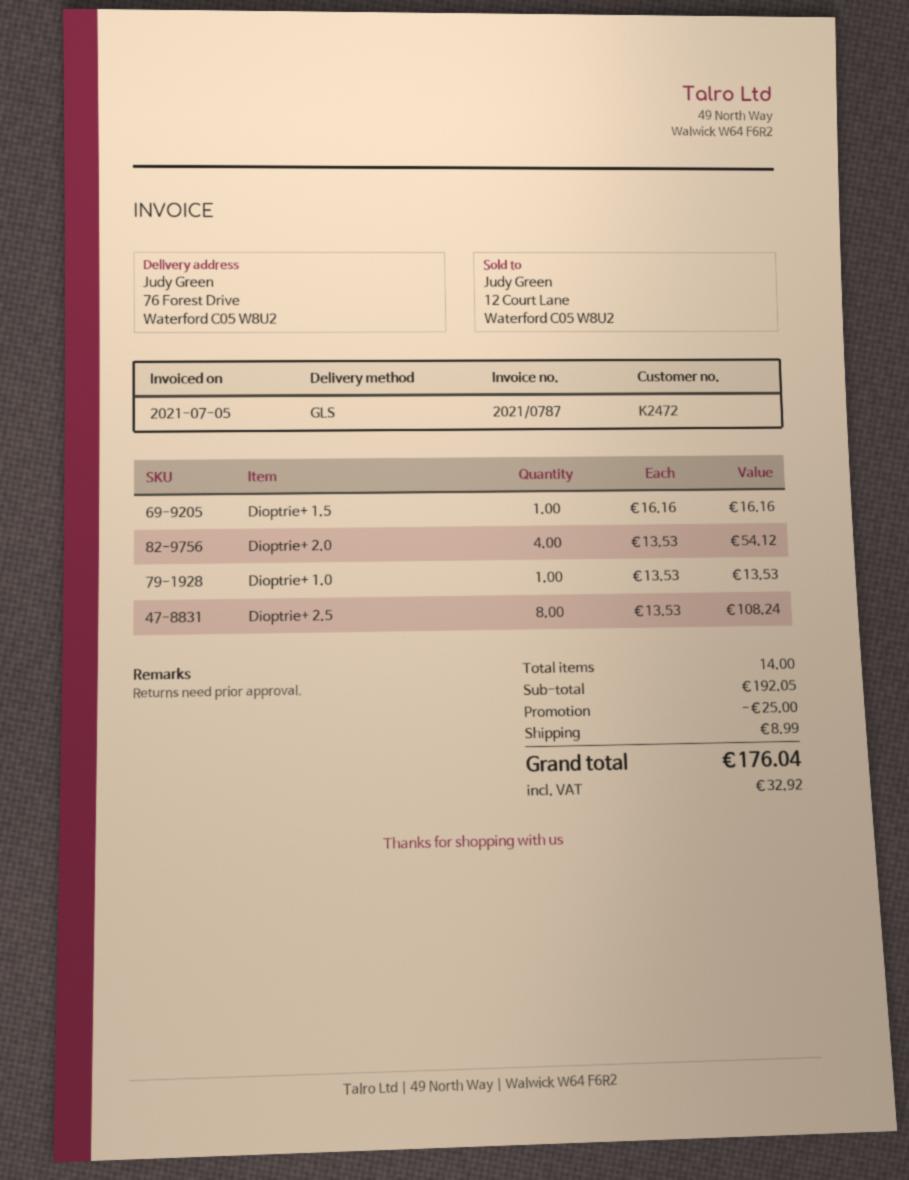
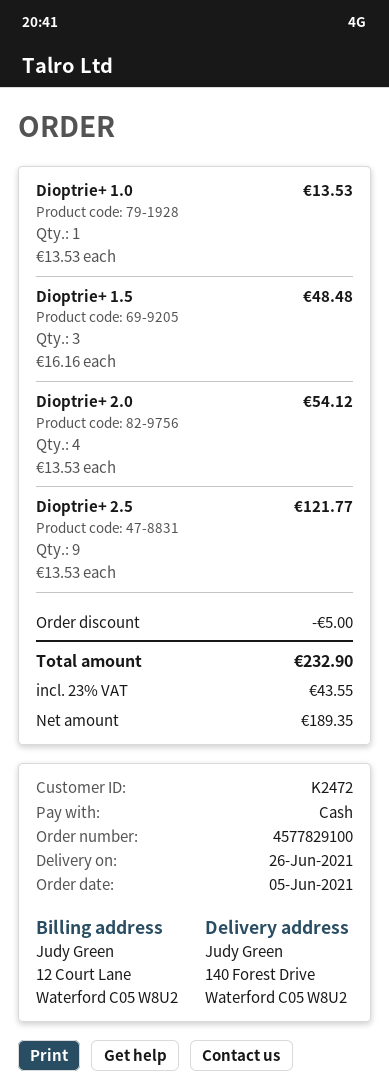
ship to: 76 Forest Drive, Waterford C05 W8U2 -> 140 Forest Drive, Waterford C05 W8U2
Dioptrie+ 1.5: 1 x 16.16 = 16.16 -> 3 x 16.16 = 48.48
Dioptrie+ 2.5: 8 x 13.53 = 108.24 -> 9 x 13.53 = 121.77
discount: 25.00 -> 5.00
shipping: 8.99 -> none
tax: 32.92 -> 43.55
total: 176.04 -> 232.90

